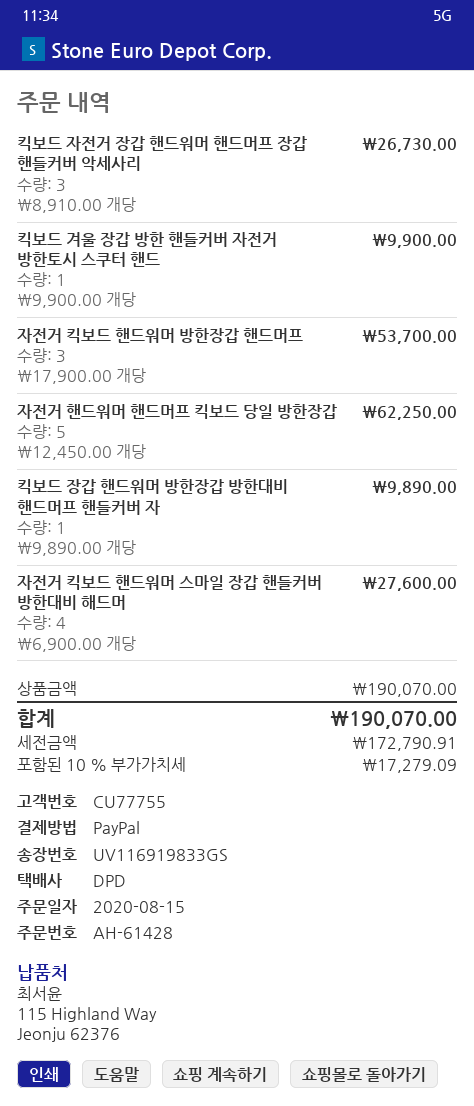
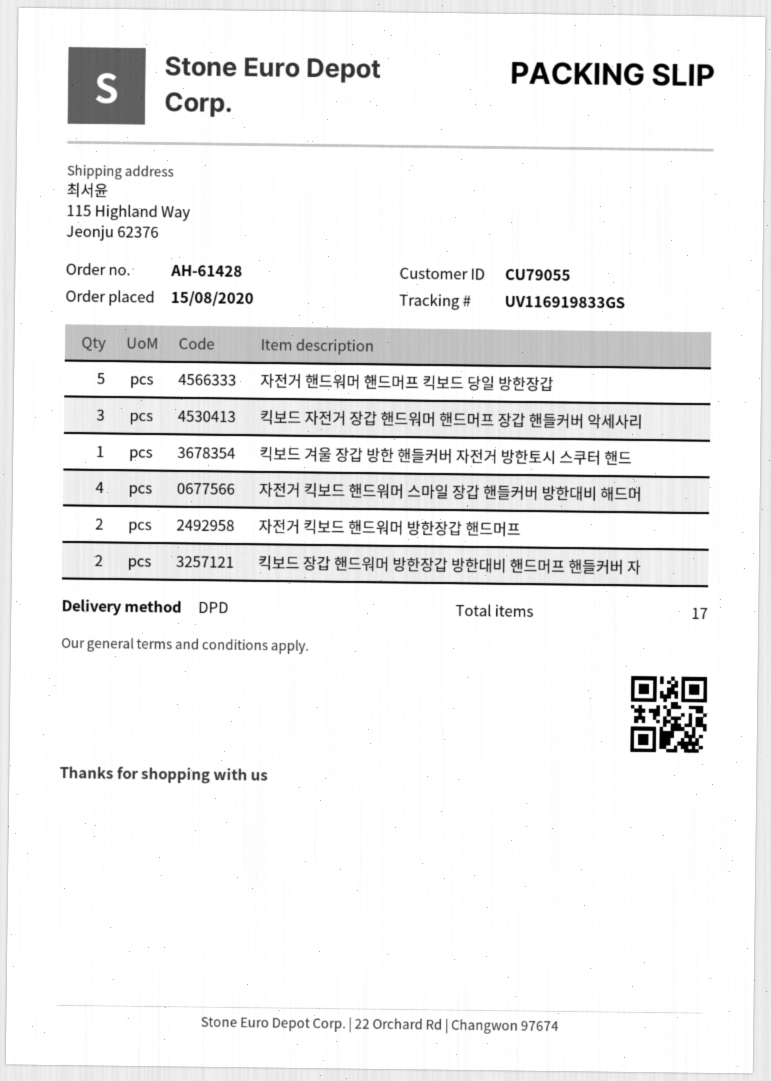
customer number: CU77755 -> CU79055
자전거 킥보드 핸드워머 방한장갑 핸드머프: 3 -> 2
킥보드 장갑 핸드워머 방한장갑 방한대비 핸드머프 핸들커버 자: 1 -> 2

